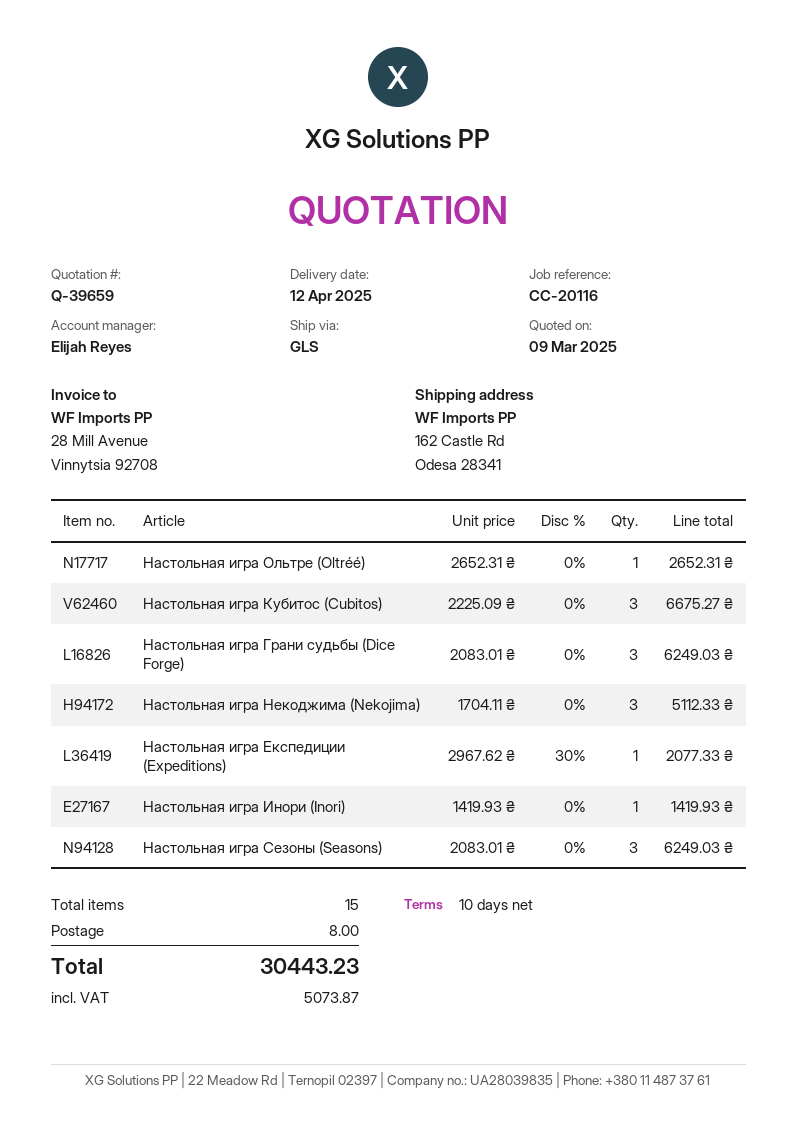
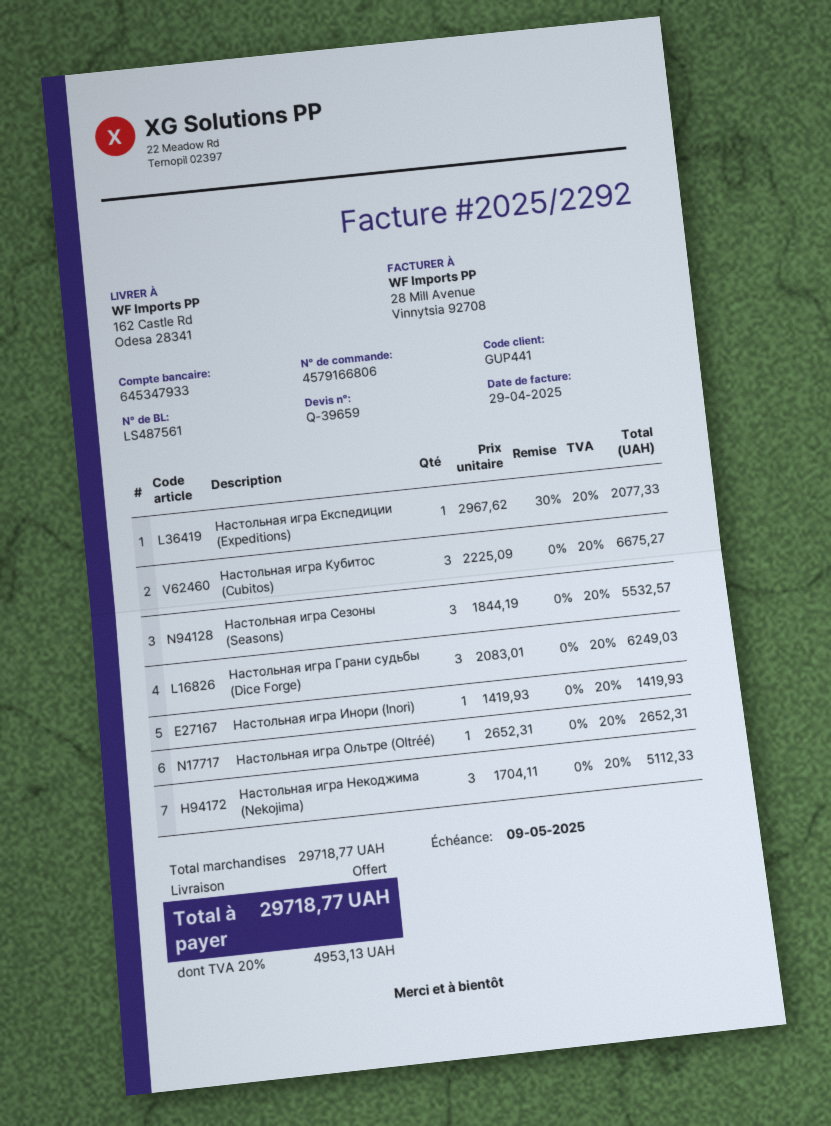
Настольная игра Сезоны (Seasons): 3 x 2083.01 = 6249.03 -> 3 x 1844.19 = 5532.57
shipping: 8.00 -> 0.00
tax: 5073.87 -> 4953.13
total: 30443.23 -> 29718.77

